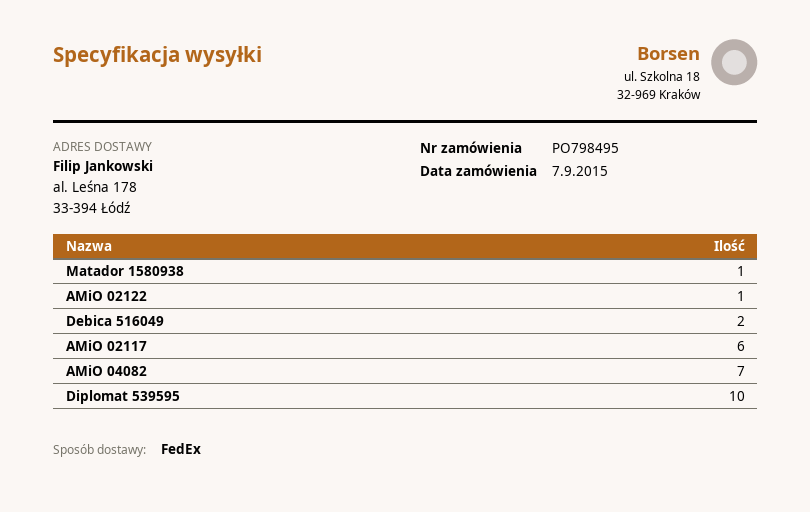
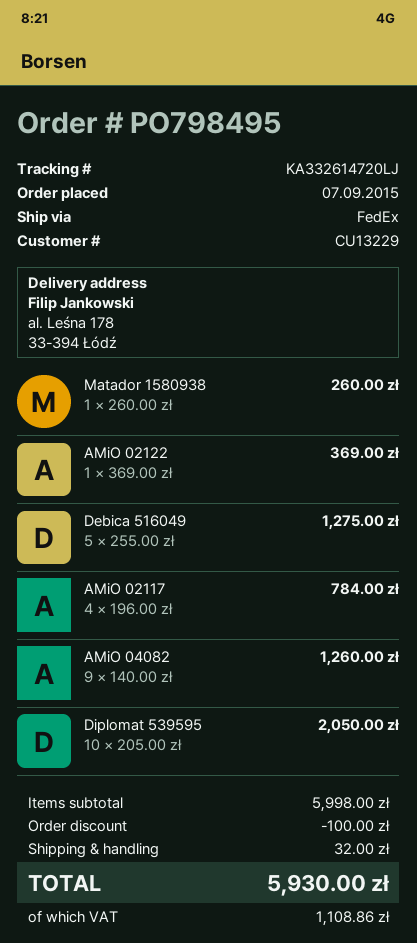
Debica 516049: 2 -> 5
AMiO 02117: 6 -> 4
AMiO 04082: 7 -> 9

